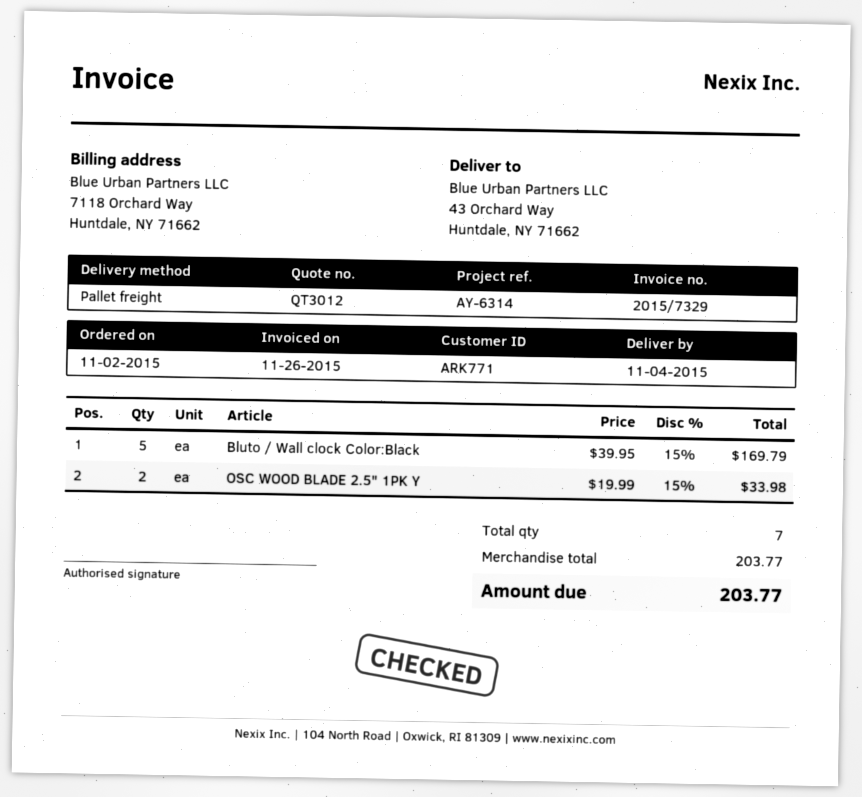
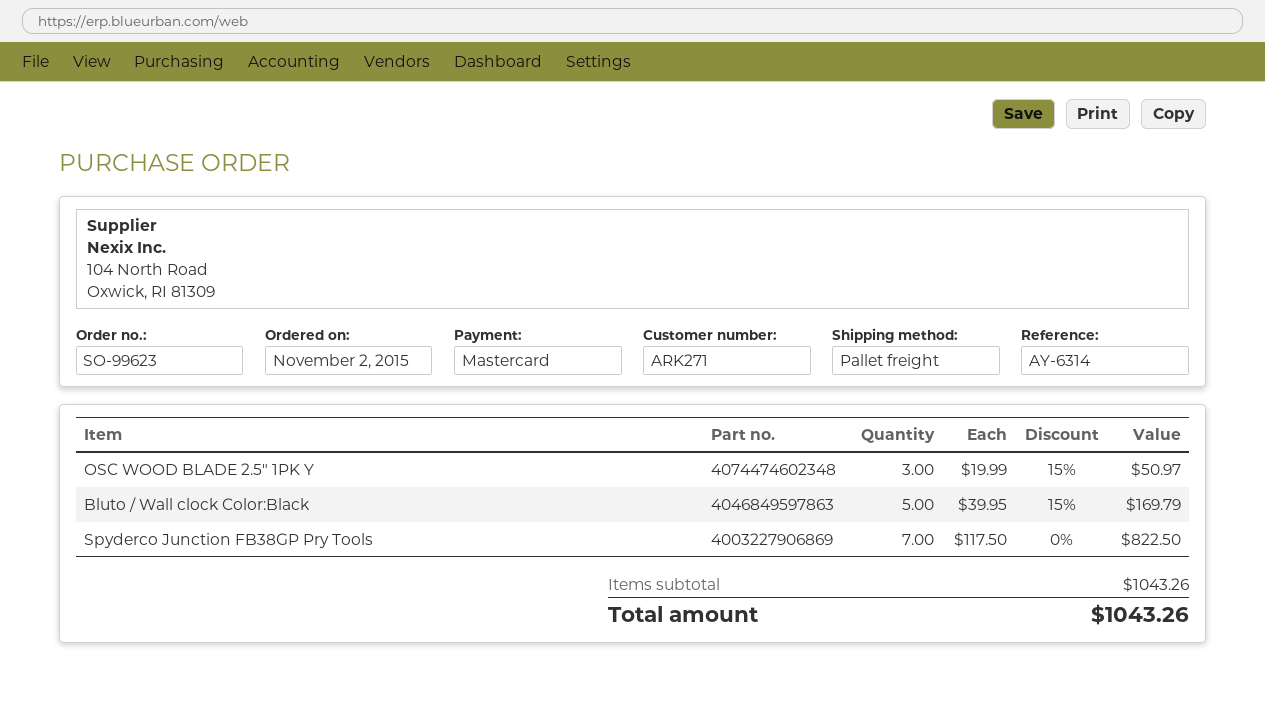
customer number: ARK771 -> ARK271
OSC WOOD BLADE 2.5" 1PK Y: 2 x 19.99 - 15% = 33.98 -> 3 x 19.99 - 15% = 50.97
Spyderco Junction FB38GP Pry Tools: none -> 7 x 117.50 = 822.50
subtotal: 203.77 -> 1043.26
total: 203.77 -> 1043.26

